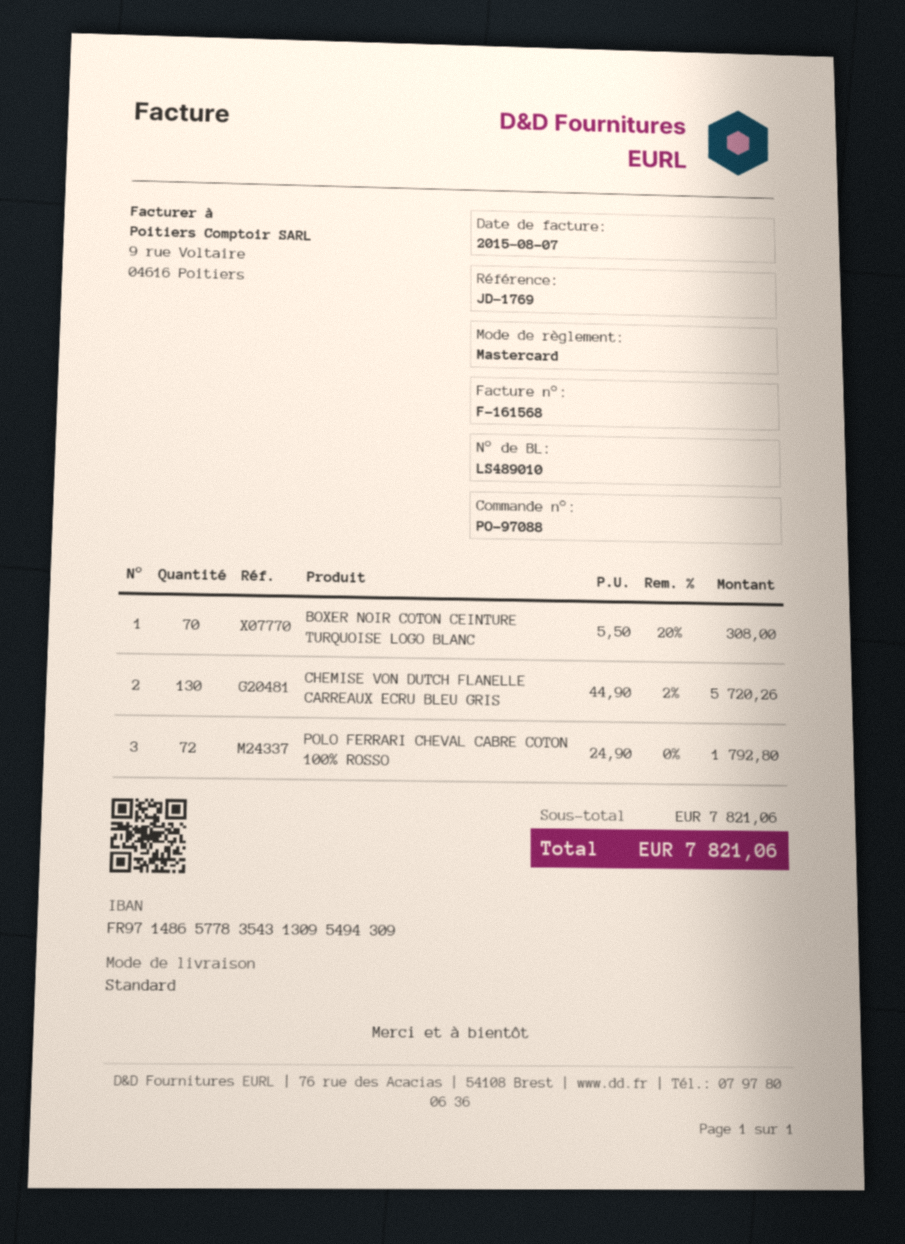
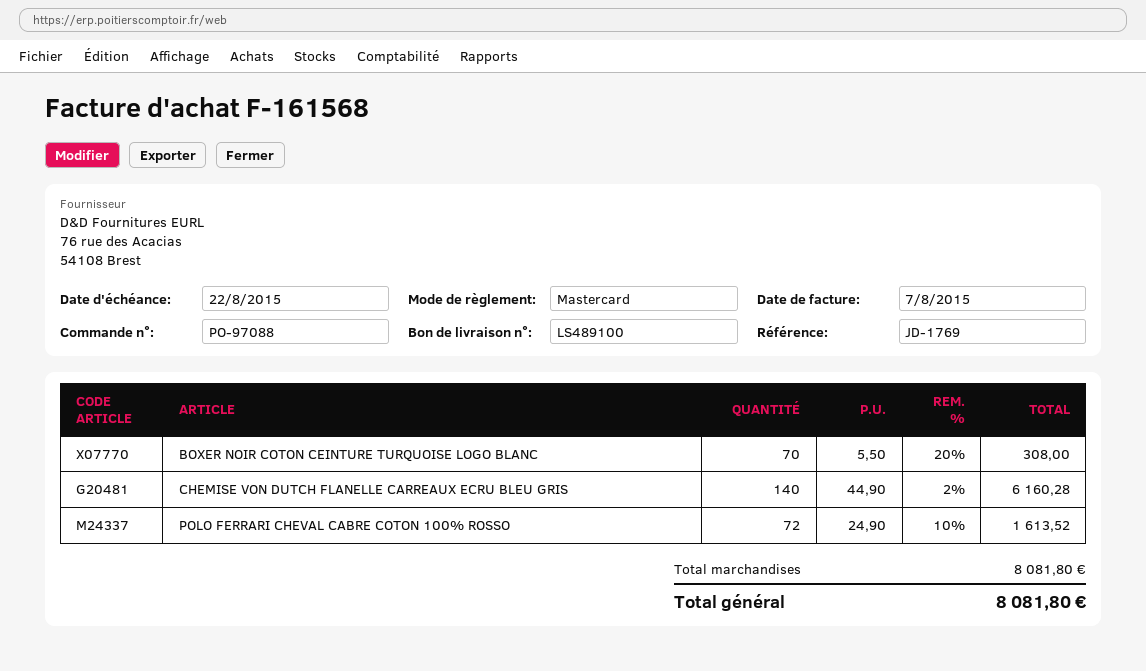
delivery note number: LS489010 -> LS489100
CHEMISE VON DUTCH FLANELLE CARREAUX ECRU BLEU GRIS: 130 x 44.90 - 2% = 5720.26 -> 140 x 44.90 - 2% = 6160.28
POLO FERRARI CHEVAL CABRE COTON 100% ROSSO: 72 x 24.90 = 1792.80 -> 72 x 24.90 - 10% = 1613.52
subtotal: 7821.06 -> 8081.80
total: 7821.06 -> 8081.80

